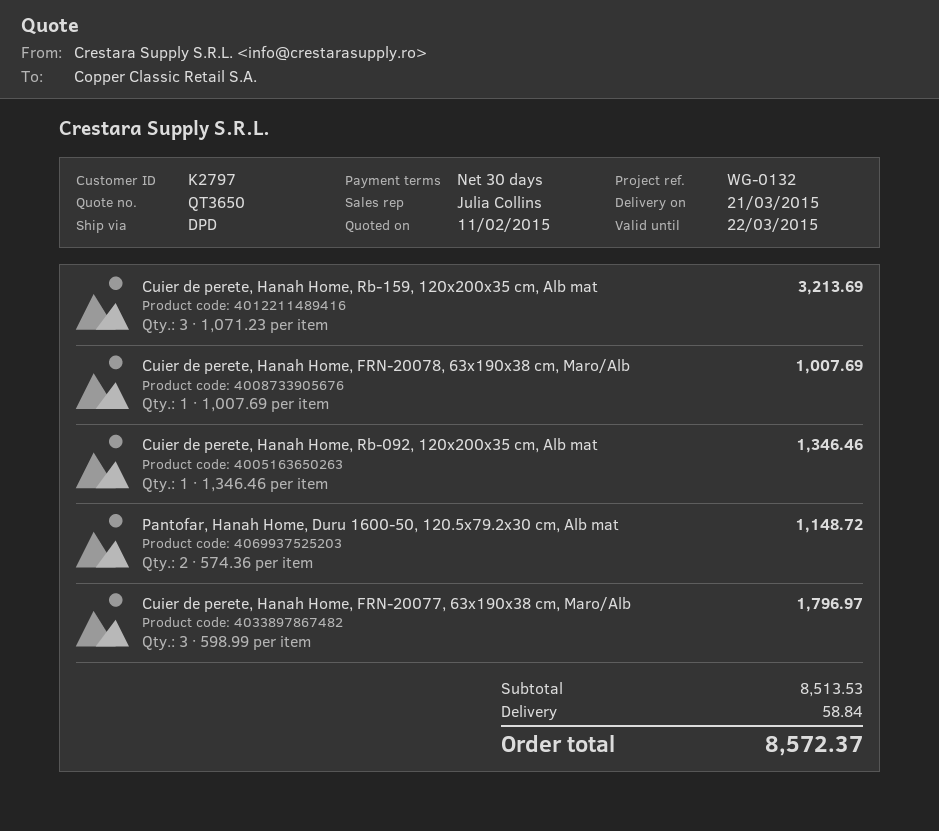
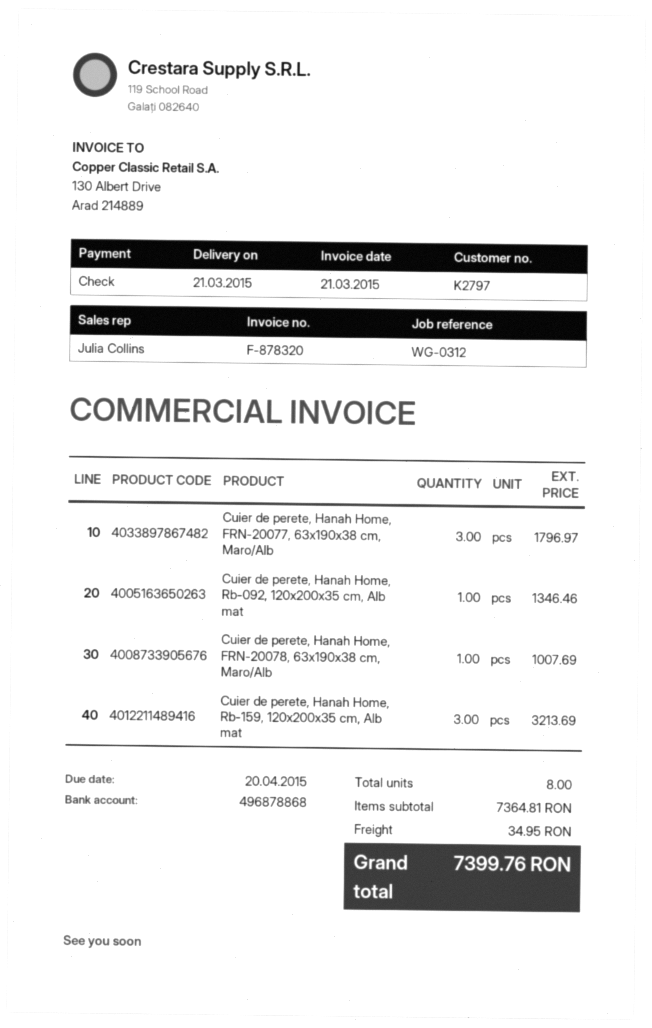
reference: WG-0132 -> WG-0312
Pantofar, Hanah Home, Duru 1600-50, 120.5x79.2x30 cm, Alb mat: 2 for 1148.72 -> none
subtotal: 8513.53 -> 7364.81
shipping: 58.84 -> 34.95
total: 8572.37 -> 7399.76

